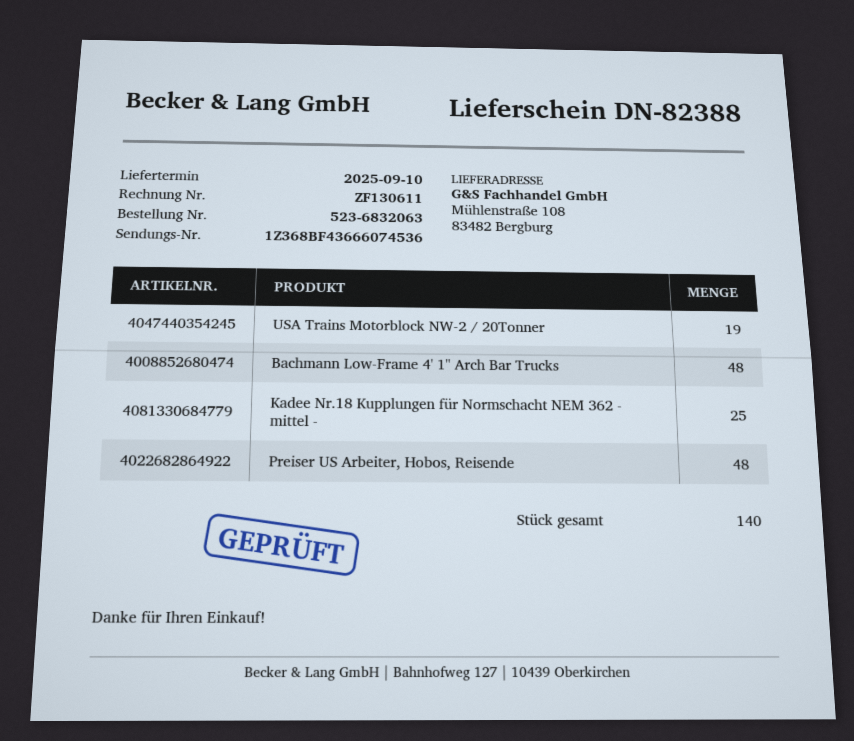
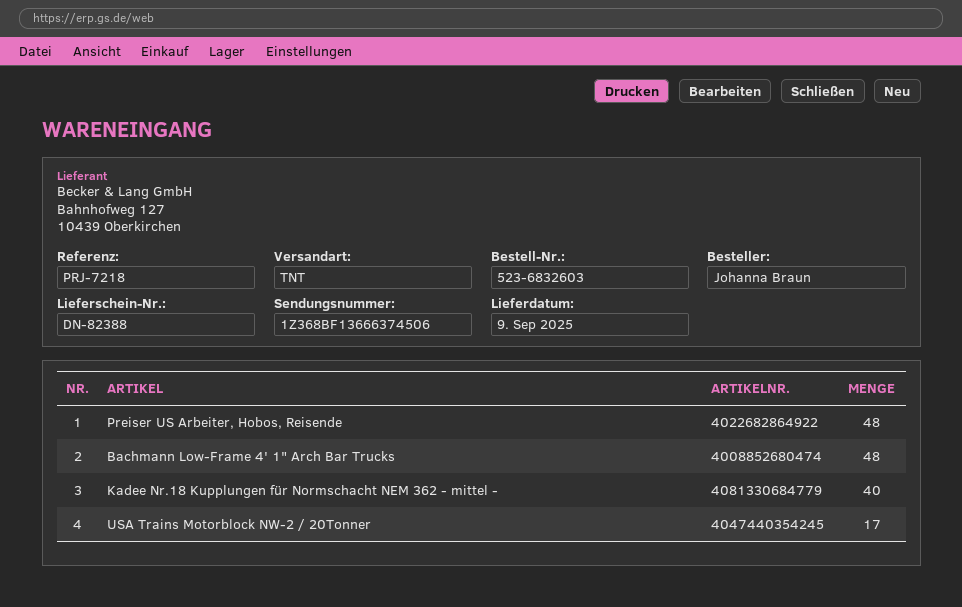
order number: 523-6832063 -> 523-6832603
delivery date: 2025-09-10 -> 2025-09-09
tracking number: 1Z368BF43666074536 -> 1Z368BF13666374506
USA Trains Motorblock NW-2 / 20Tonner: 19 -> 17
Kadee Nr.18 Kupplungen für Normschacht NEM 362 - mittel -: 25 -> 40

